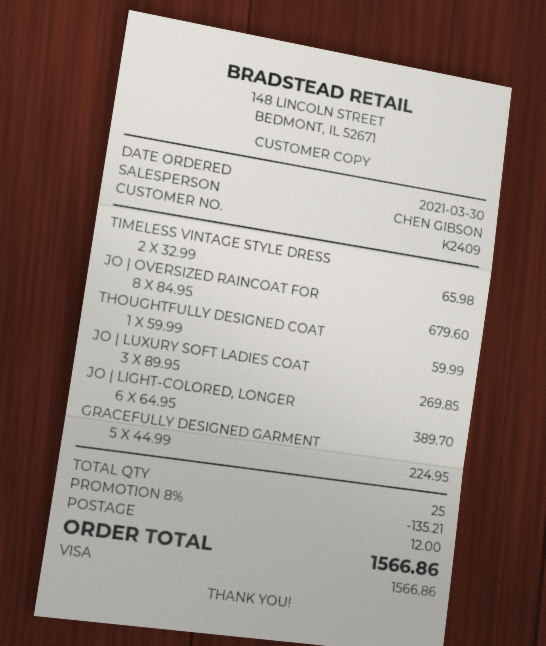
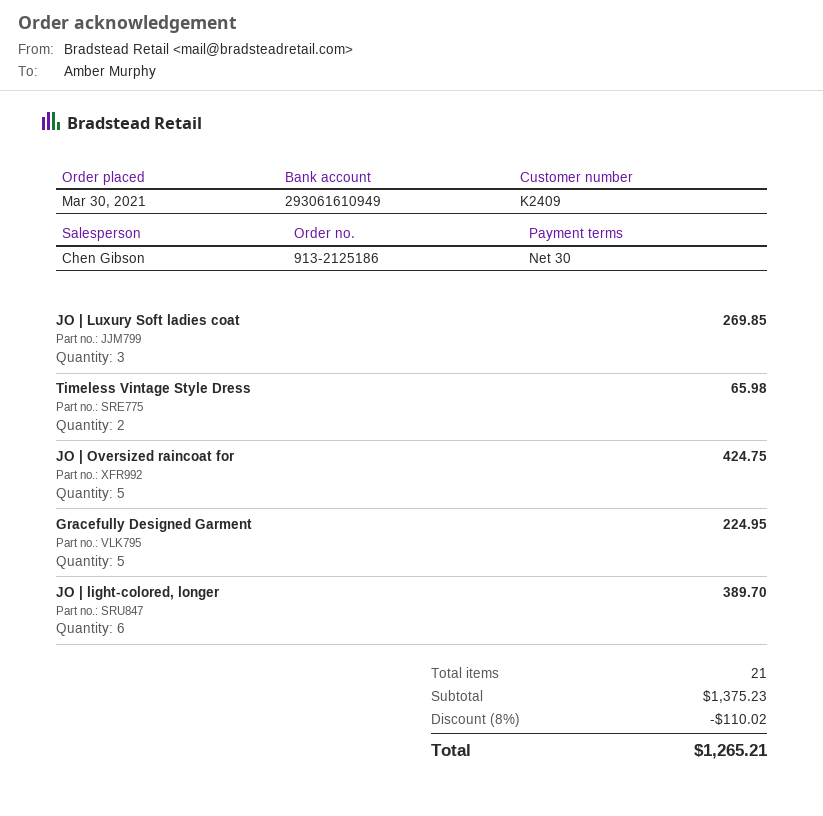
JO | OVERSIZED RAINCOAT FOR: 8 for 679.60 -> 5 for 424.75
THOUGHTFULLY DESIGNED COAT: 1 for 59.99 -> none
total quantity: 25 -> 21
discount: 8% = 135.21 -> 8% = 110.02
shipping: 12.00 -> none
total: 1566.86 -> 1265.21

